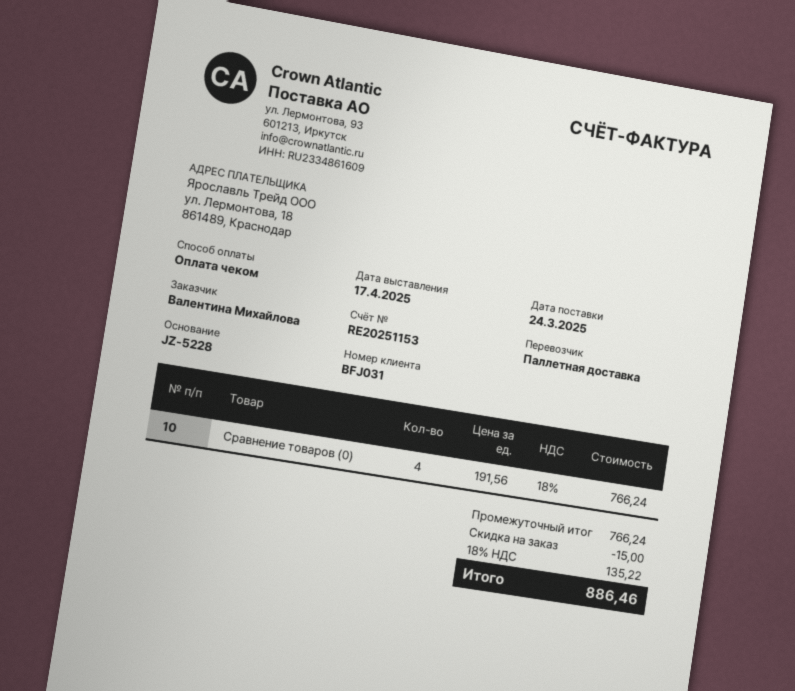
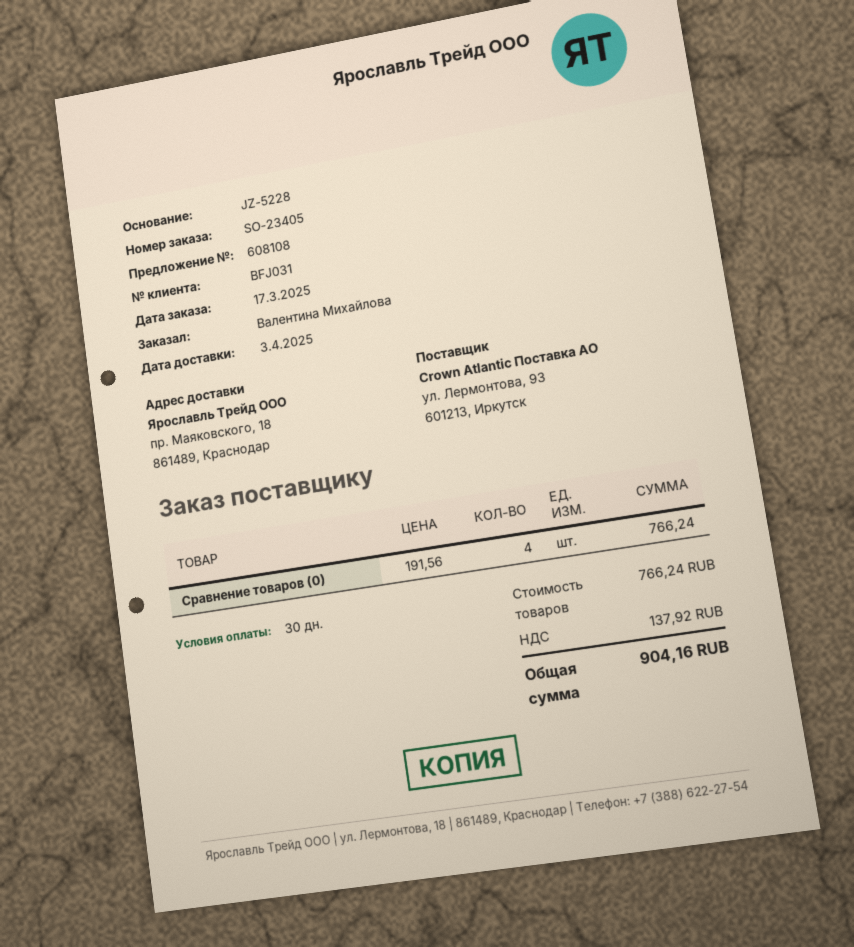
delivery date: 2025-03-24 -> 2025-04-03
discount: 15.00 -> none
tax: 135.22 -> 137.92
total: 886.46 -> 904.16

